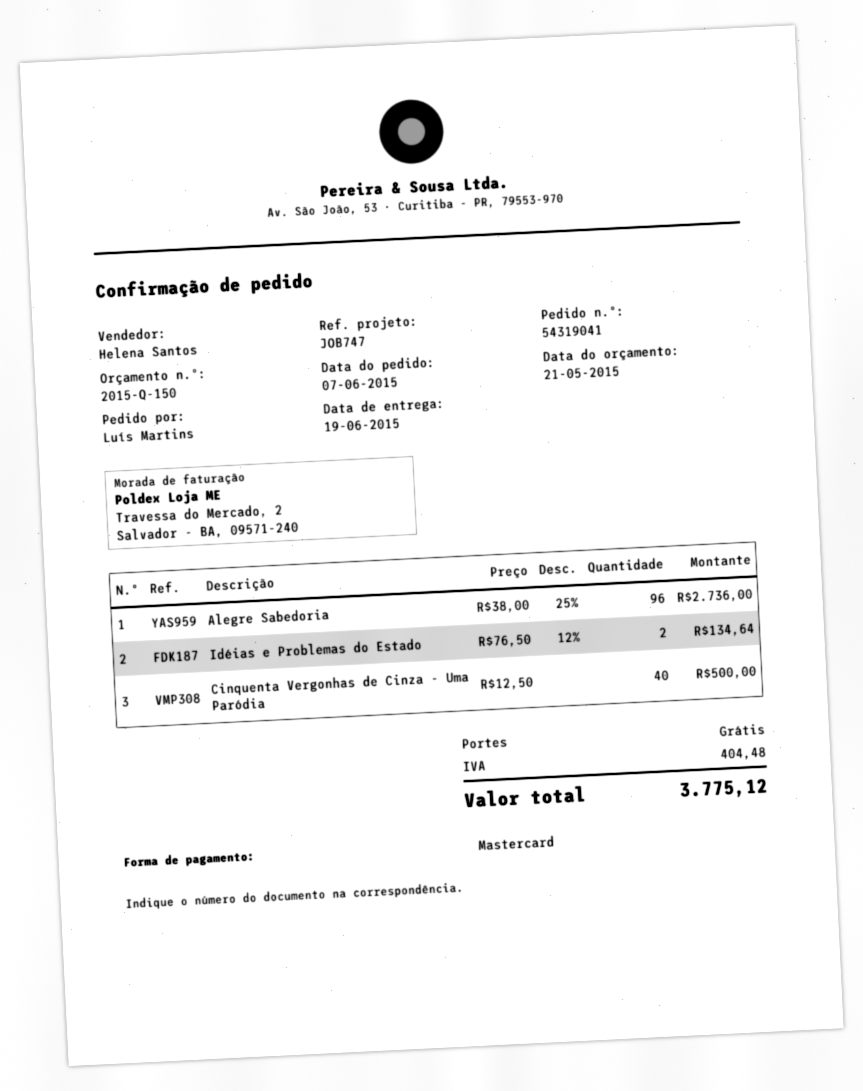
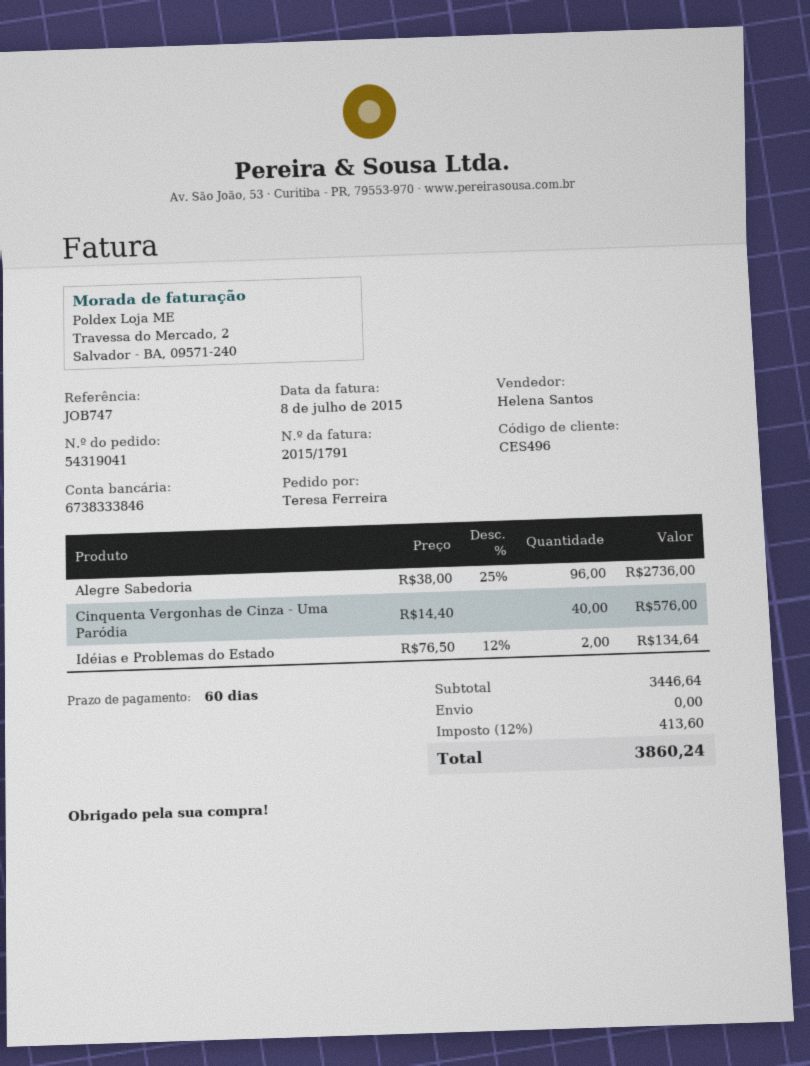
ordered by: Luís Martins -> Teresa Ferreira
Cinquenta Vergonhas de Cinza - Uma Paródia: 40 x 12.50 = 500.00 -> 40 x 14.40 = 576.00
tax: 404.48 -> 413.60
total: 3775.12 -> 3860.24

